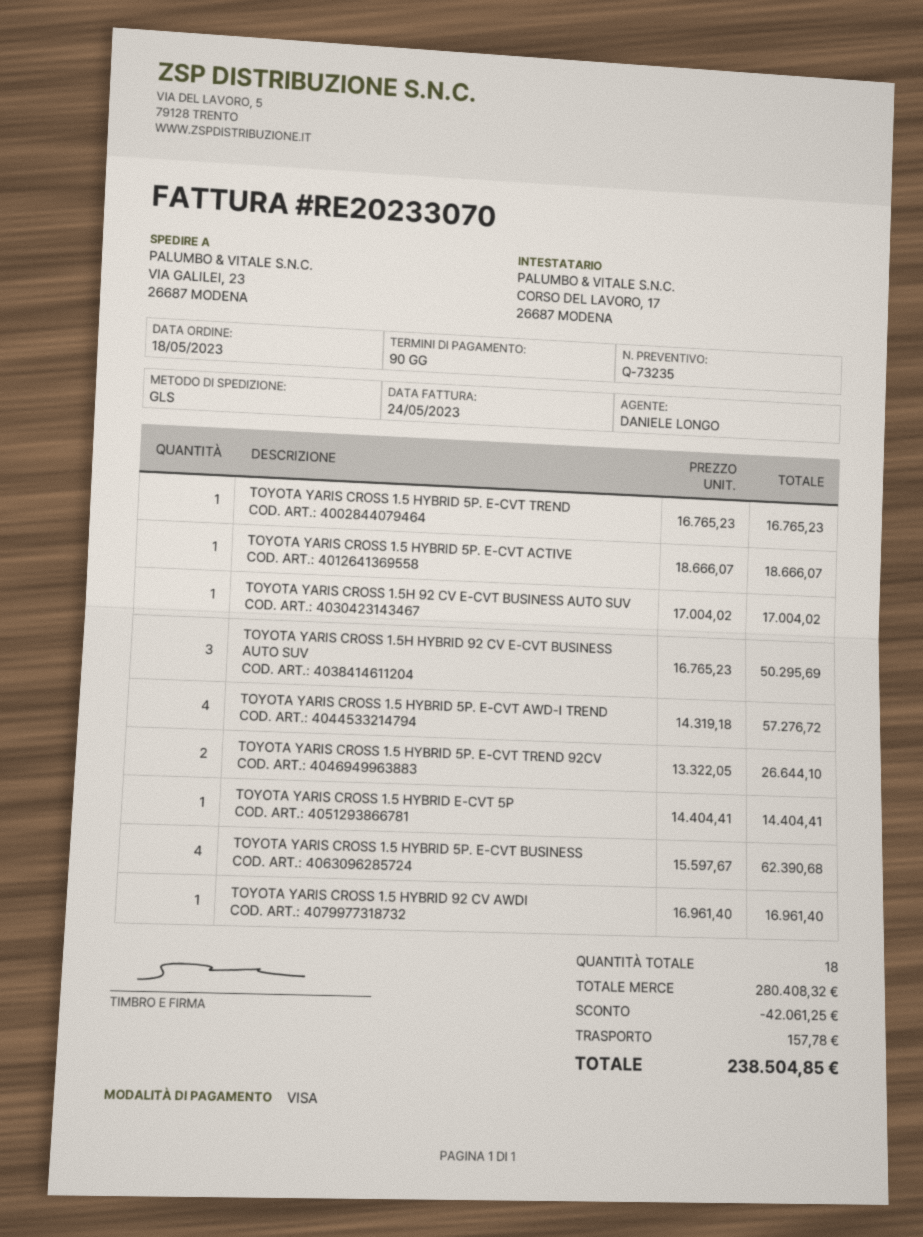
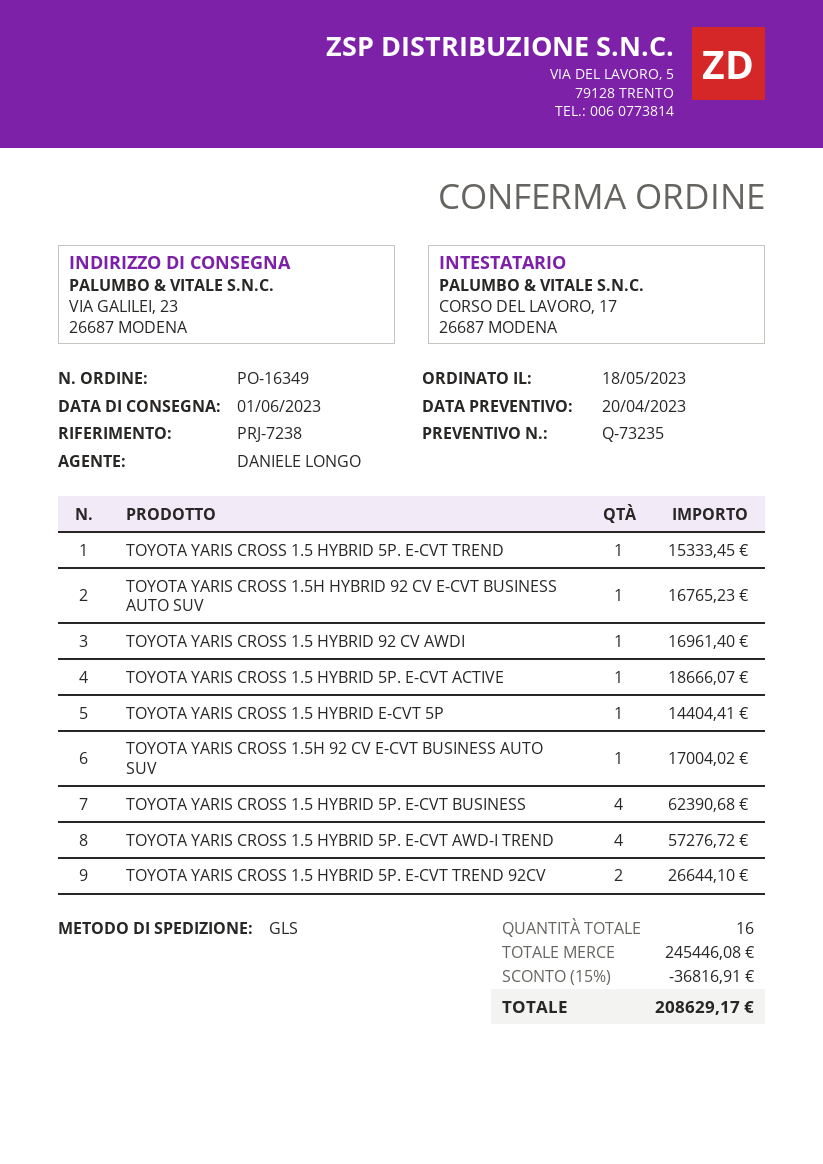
TOYOTA YARIS CROSS 1.5 HYBRID 5P. E-CVT TREND: 1 for 16765.23 -> 1 for 15333.45
TOYOTA YARIS CROSS 1.5H HYBRID 92 CV E-CVT BUSINESS AUTO SUV: 3 for 50295.69 -> 1 for 16765.23
total quantity: 18 -> 16
subtotal: 280408.32 -> 245446.08
discount: 42061.25 -> 36816.91
shipping: 157.78 -> none
total: 238504.85 -> 208629.17

